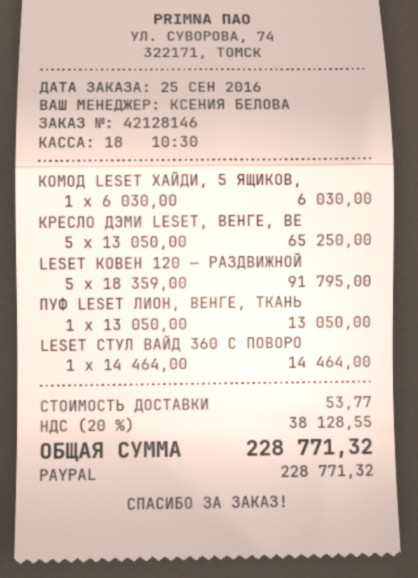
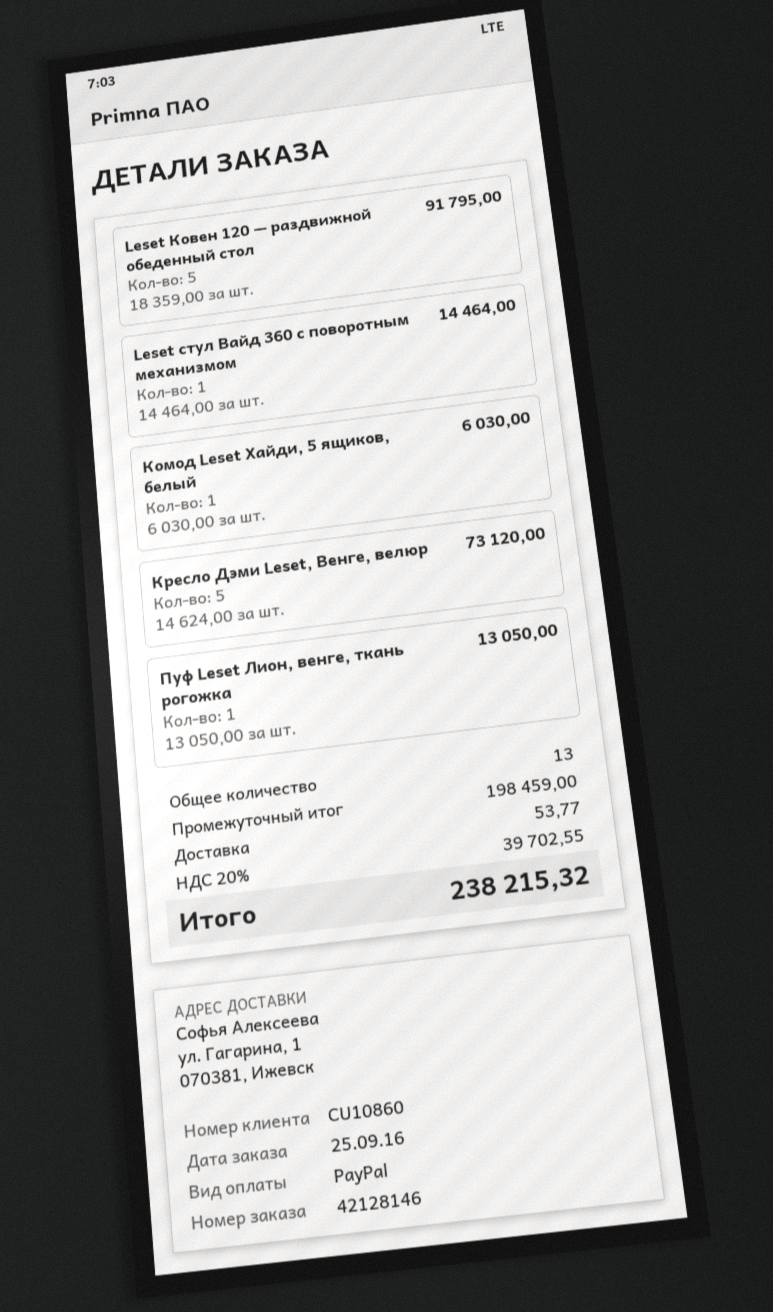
КРЕСЛО ДЭМИ LESET, ВЕНГЕ, ВЕ: 5 x 13050.00 = 65250.00 -> 5 x 14624.00 = 73120.00
tax: 20% = 38128.55 -> 20% = 39702.55
total: 228771.32 -> 238215.32

